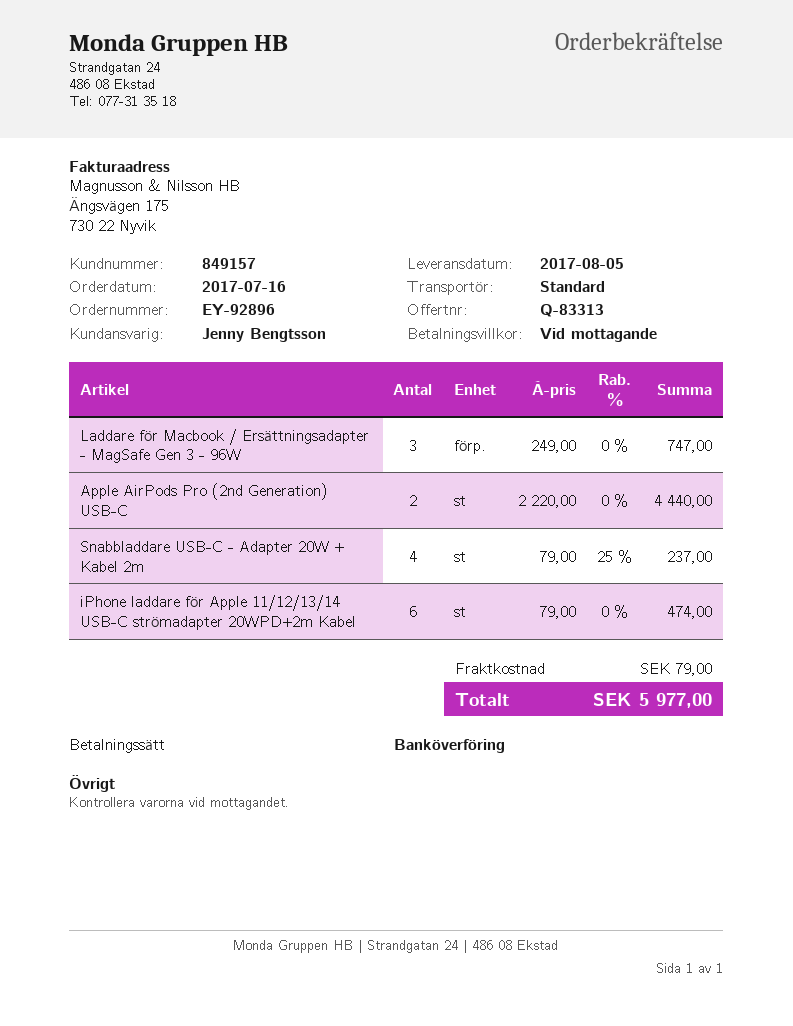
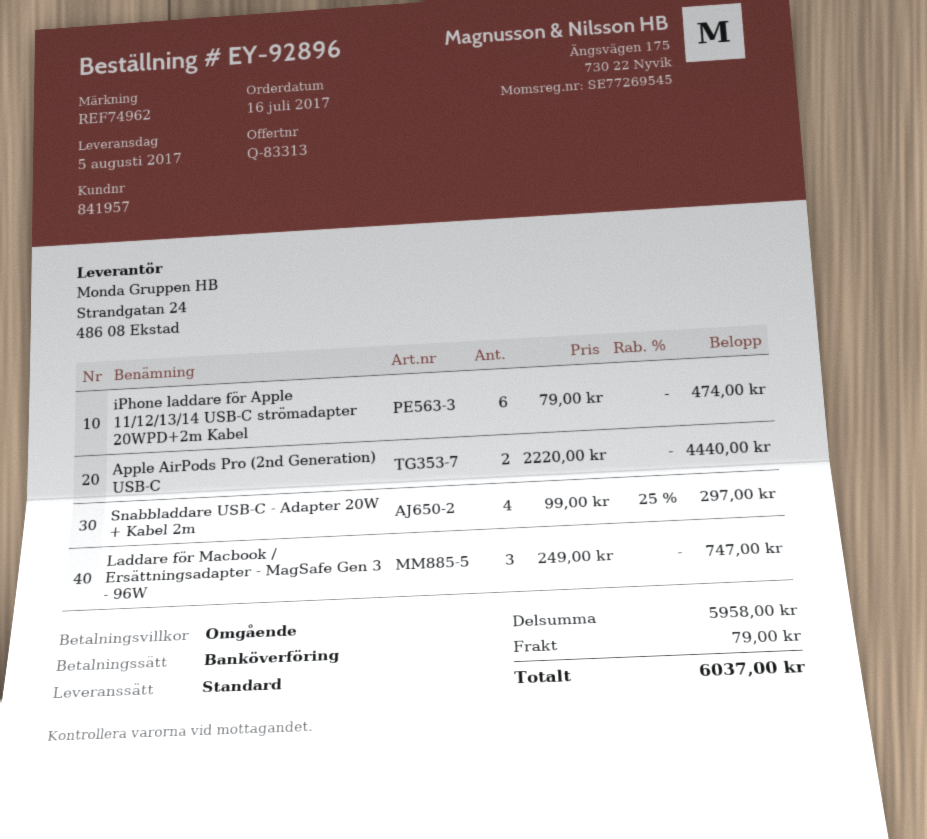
customer number: 849157 -> 841957
Snabbladdare USB-C - Adapter 20W + Kabel 2m: 4 x 79.00 - 25% = 237.00 -> 4 x 99.00 - 25% = 297.00
total: 5977.00 -> 6037.00

